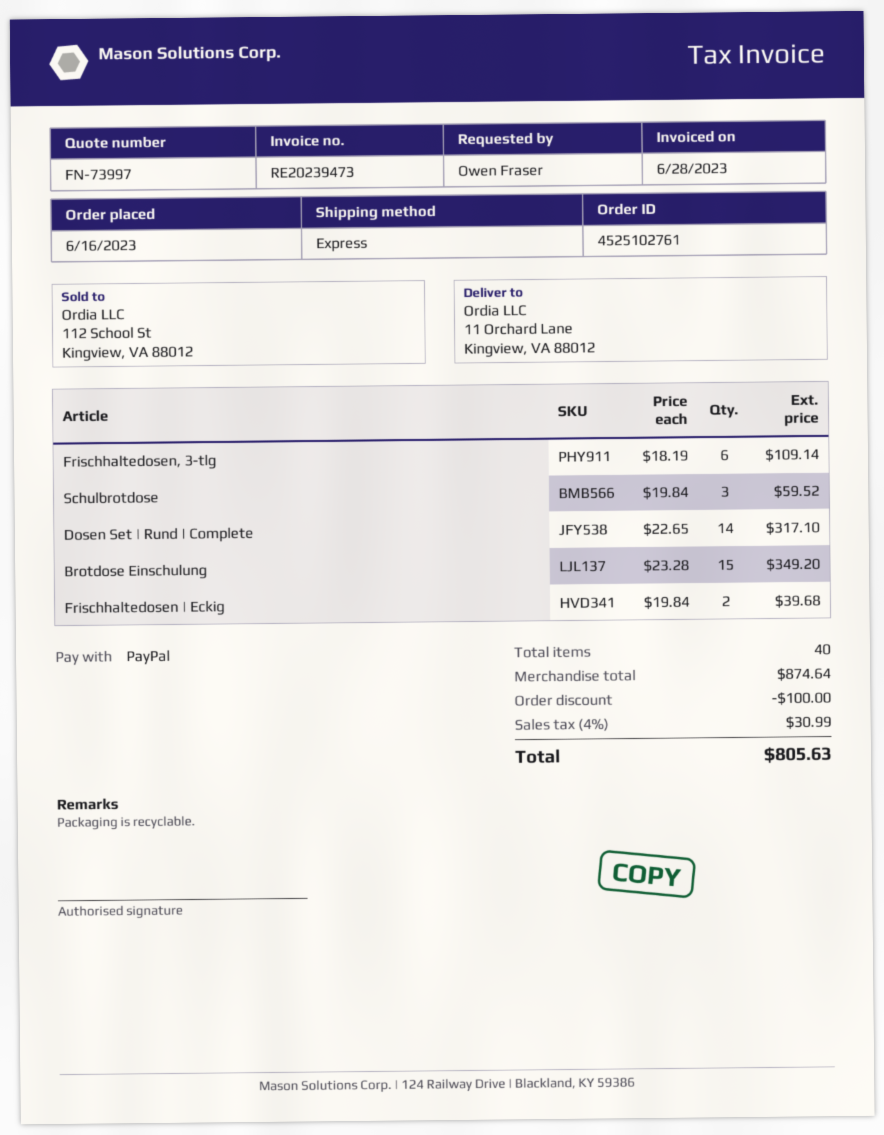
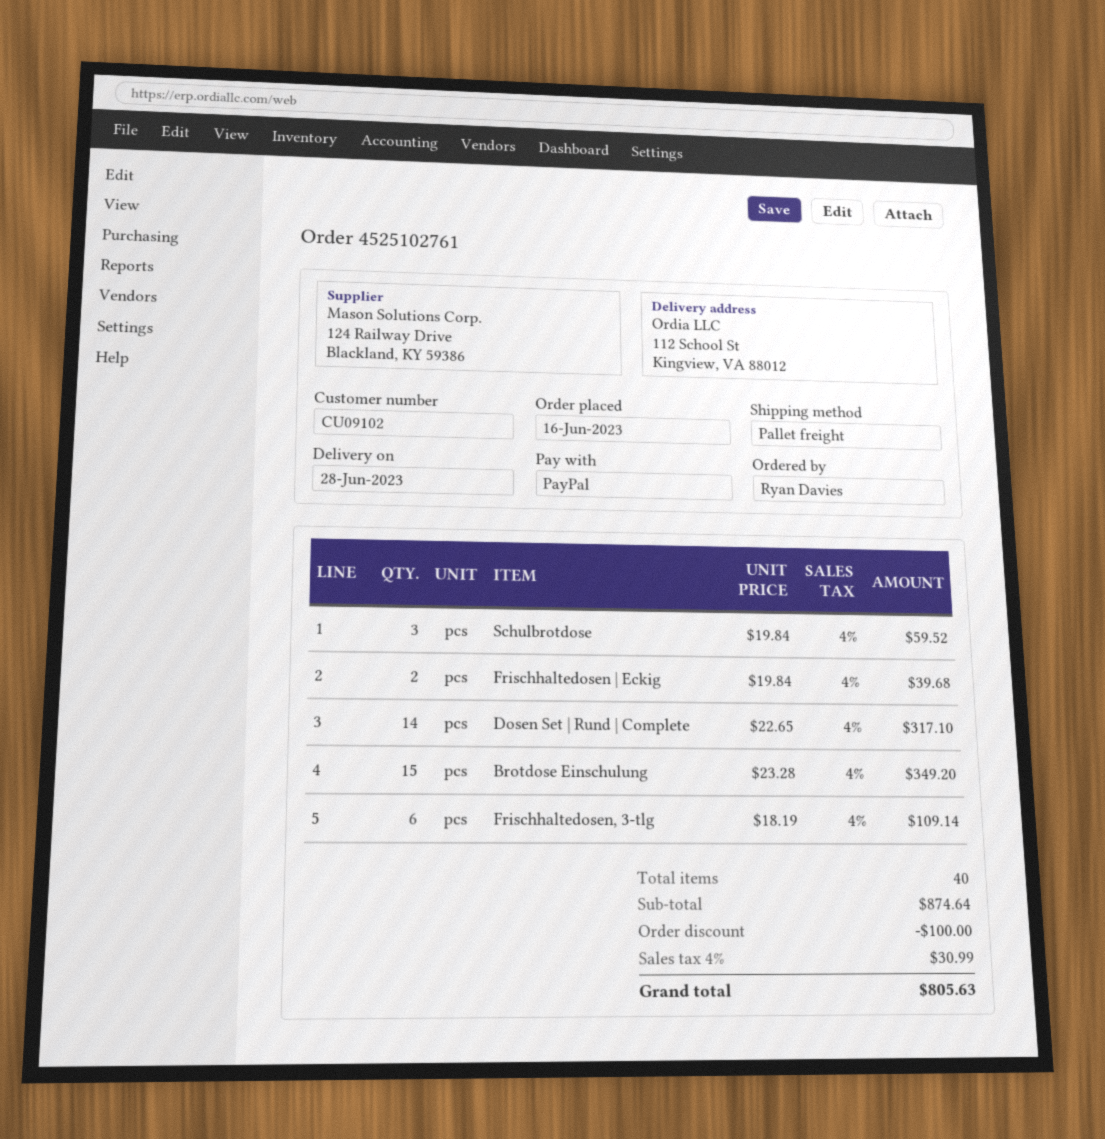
ordered by: Owen Fraser -> Ryan Davies
shipping method: express -> pallet freight
ship to: 11 Orchard Lane, Kingview, VA 88012 -> 112 School St, Kingview, VA 88012

